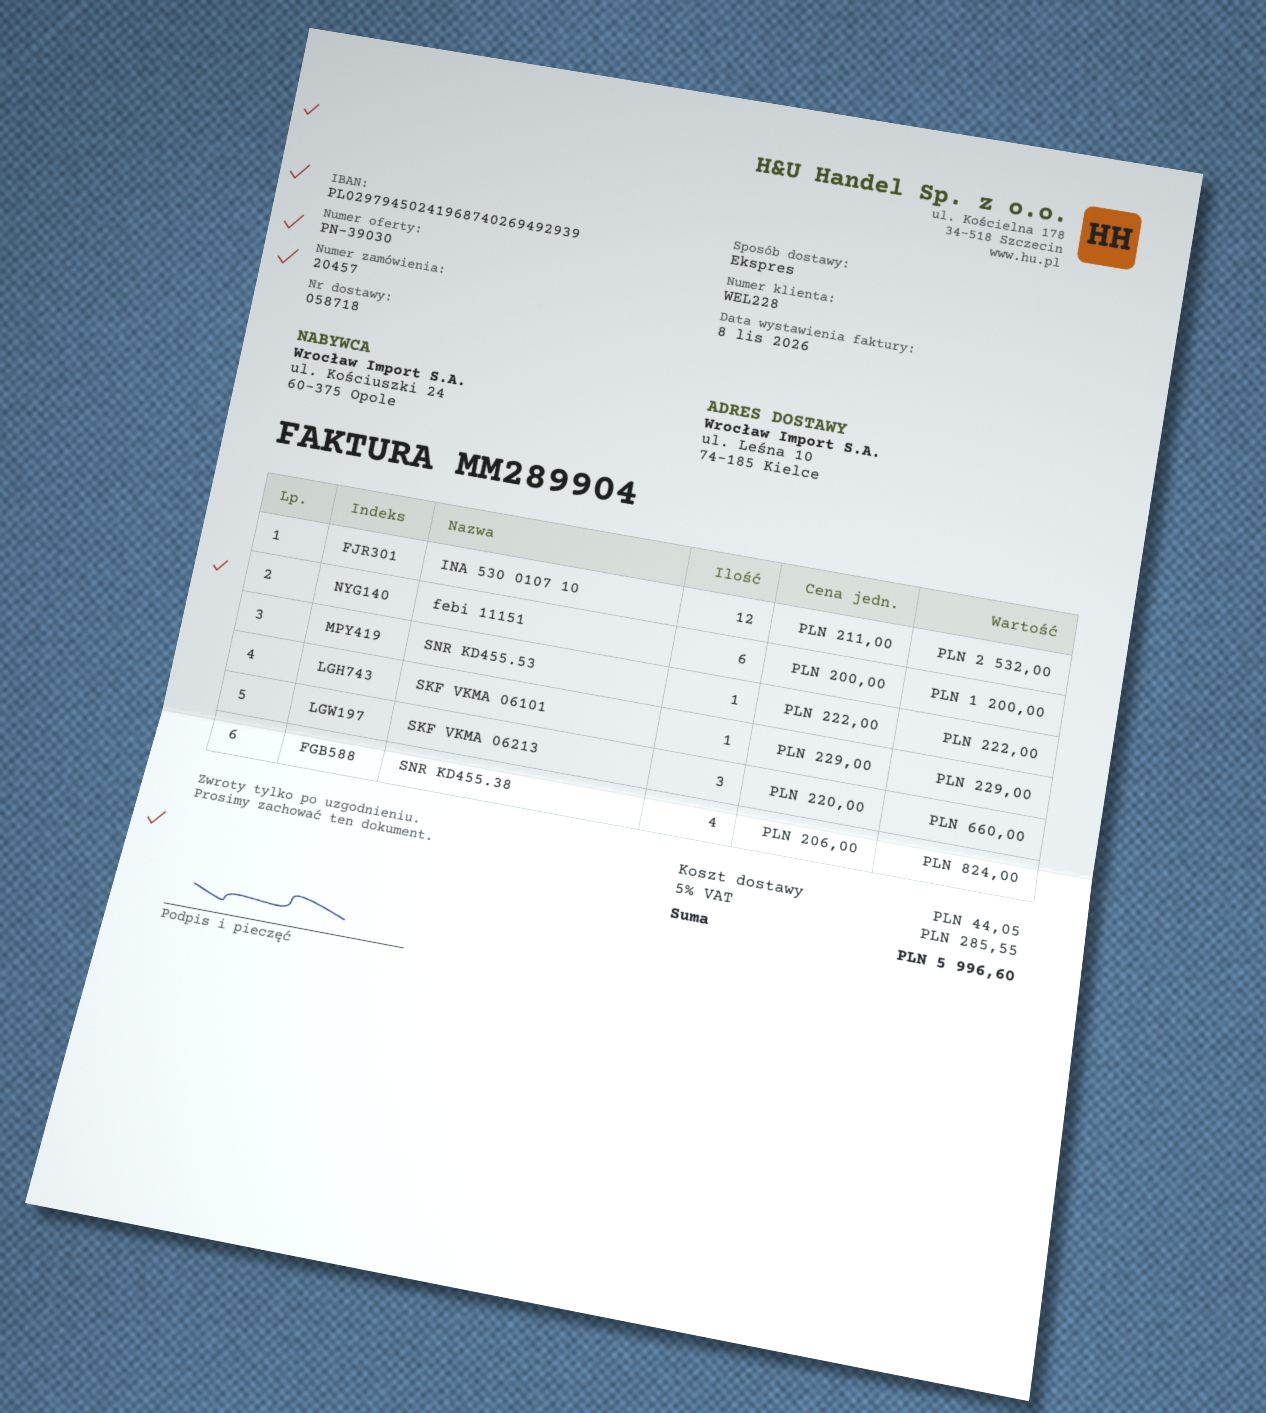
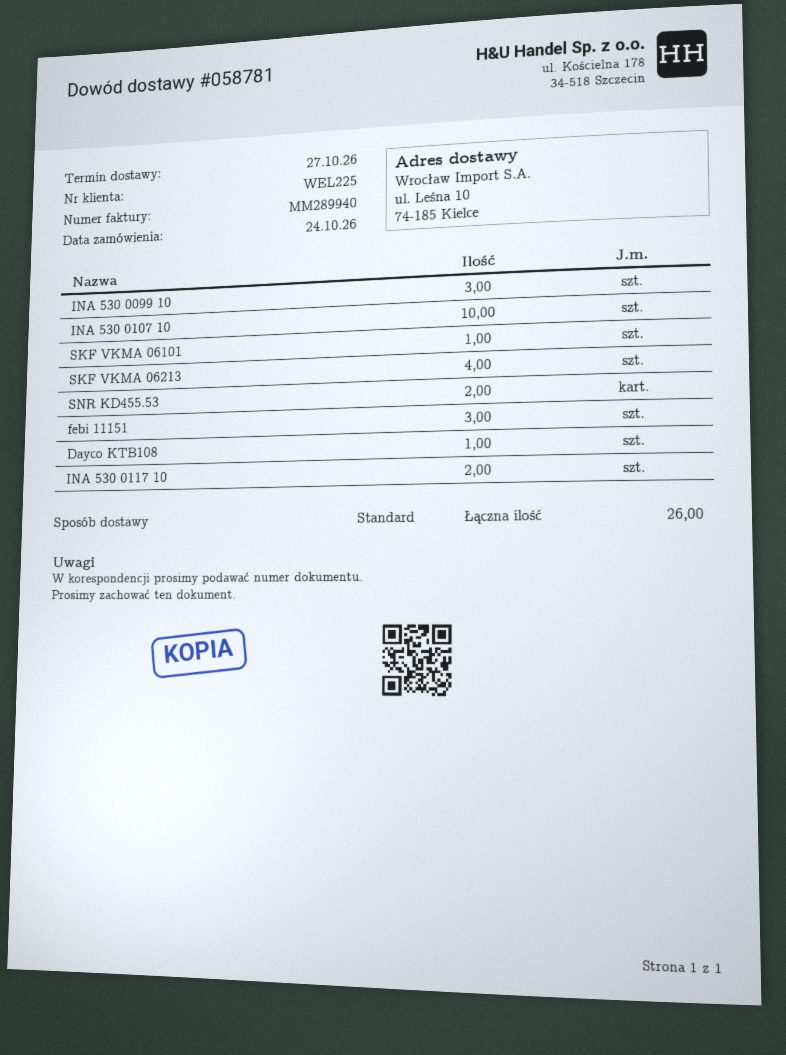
delivery note number: 058718 -> 058781
invoice number: MM289904 -> MM289940
customer number: WEL228 -> WEL225
shipping method: express -> standard
INA 530 0107 10: 12 -> 10
febi 11151: 6 -> 3
SNR KD455.53: 1 -> 2
SKF VKMA 06213: 3 -> 4
SNR KD455.38: 4 -> none
INA 530 0099 10: none -> 3
Dayco KTB108: none -> 1
INA 530 0117 10: none -> 2

